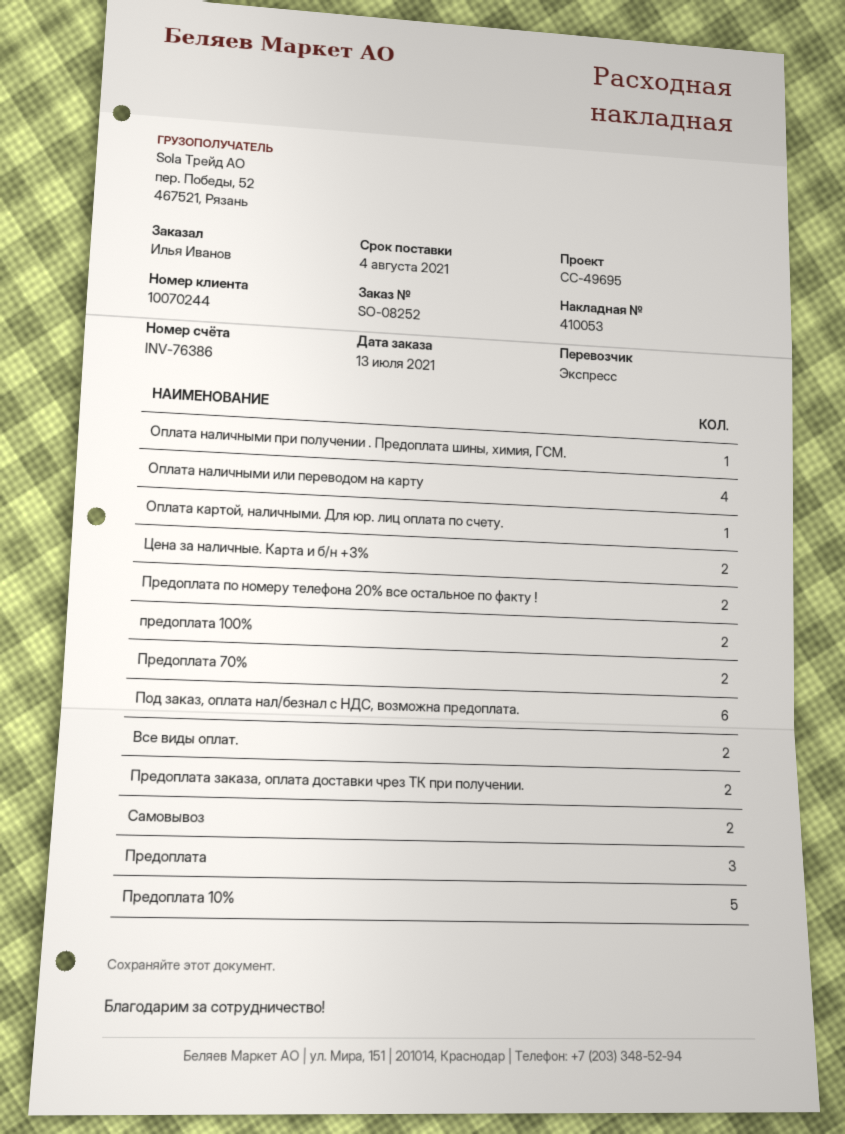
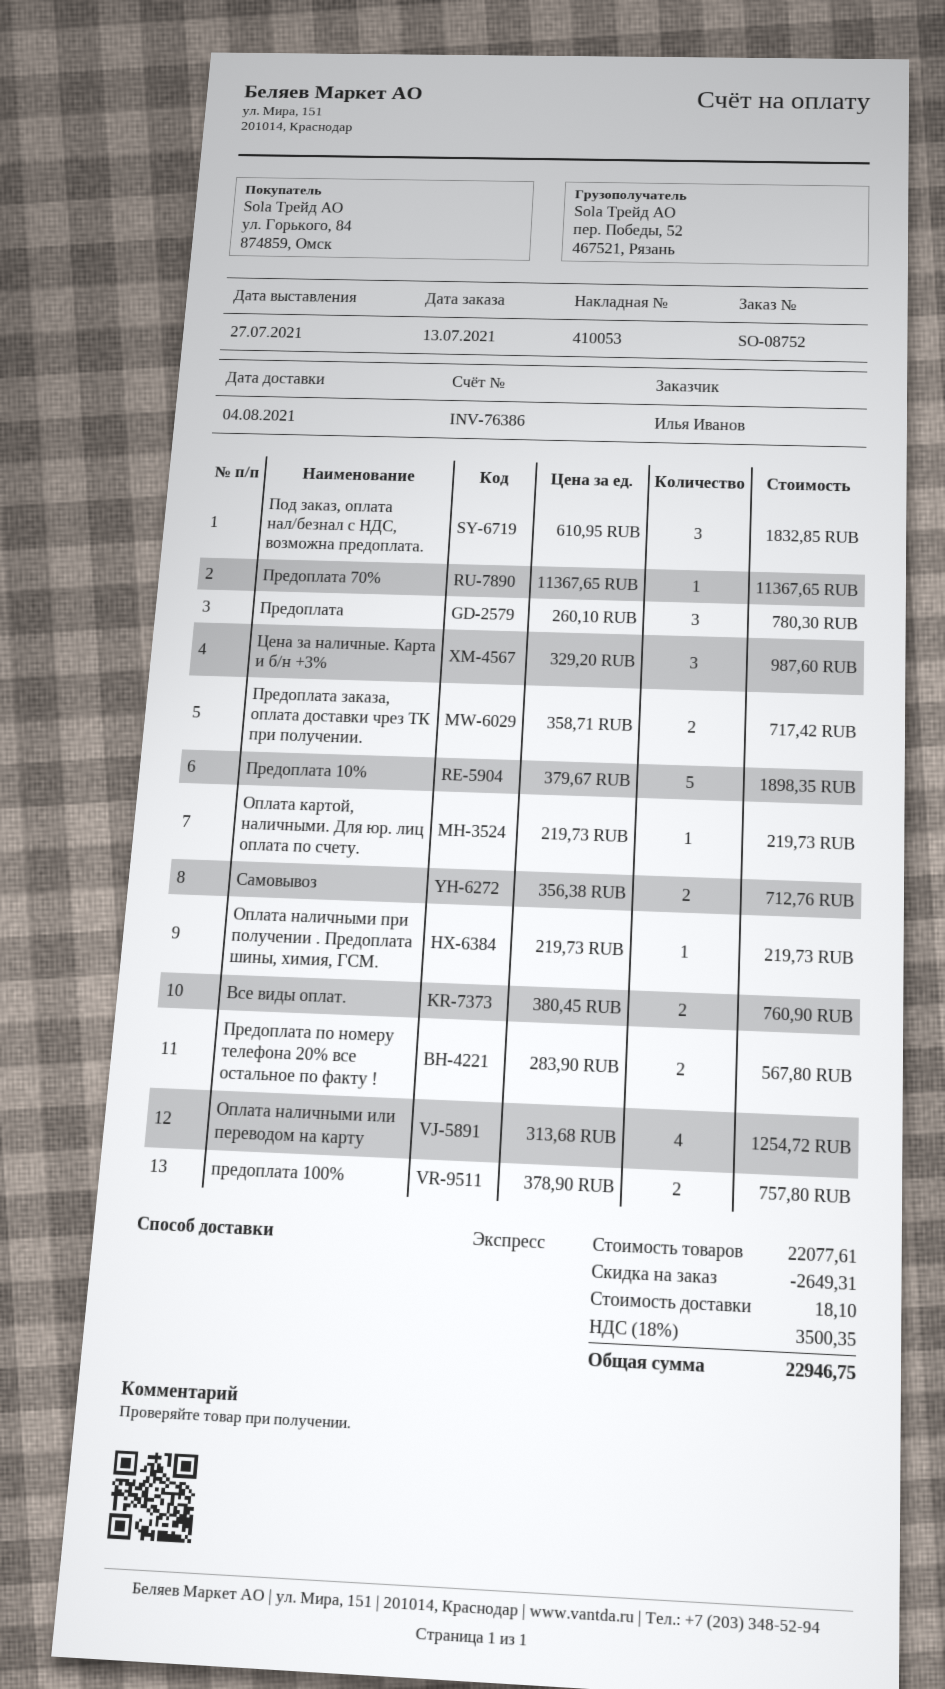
order number: SO-08252 -> SO-08752
Цена за наличные. Карта и б/н +3%: 2 -> 3
Предоплата 70%: 2 -> 1
Под заказ, оплата нал/безнал с НДС, возможна предоплата.: 6 -> 3

